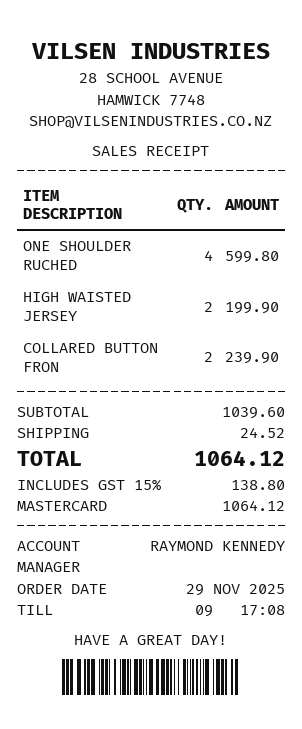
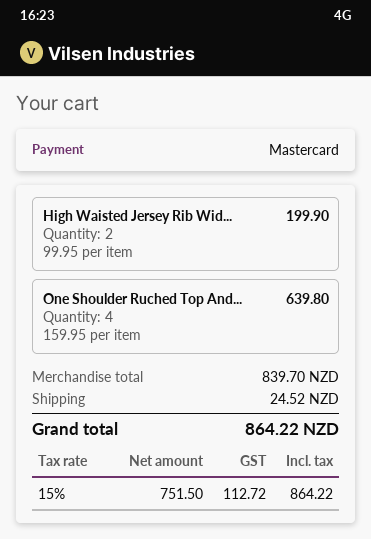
ONE SHOULDER RUCHED: 4 for 599.80 -> 4 for 639.80
COLLARED BUTTON FRON: 2 for 239.90 -> none
subtotal: 1039.60 -> 839.70
tax: 15% = 138.80 -> 15% = 112.72
total: 1064.12 -> 864.22

